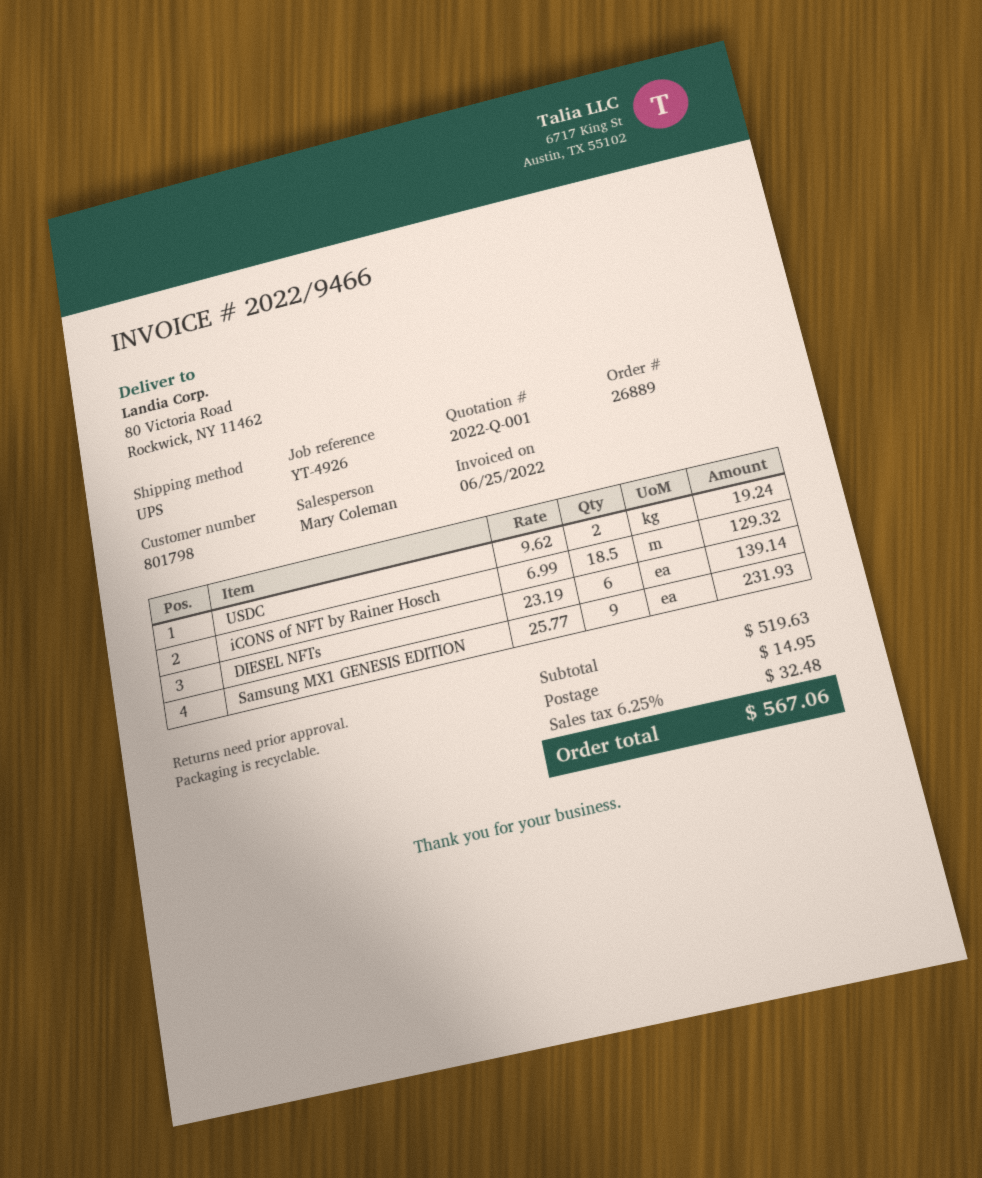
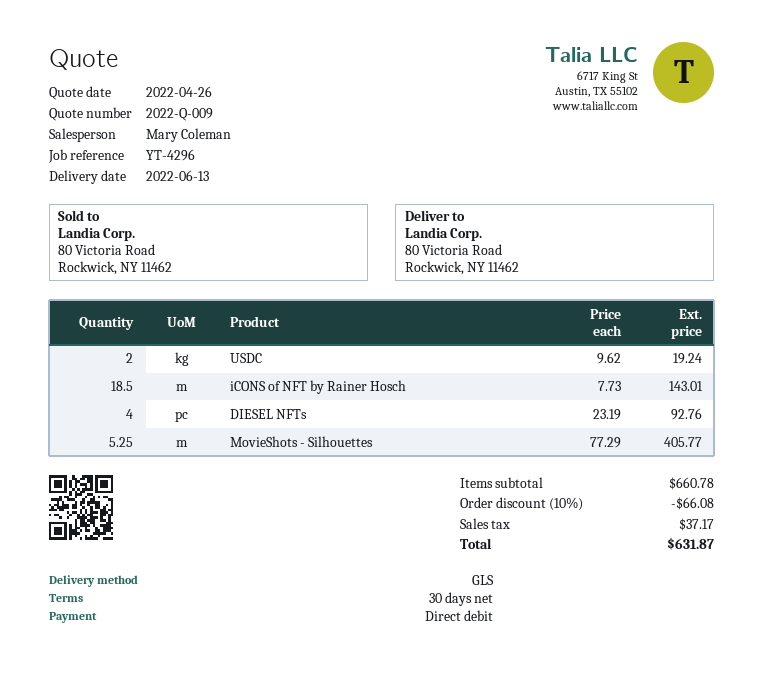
quote number: 2022-Q-001 -> 2022-Q-009
reference: YT-4926 -> YT-4296
shipping method: UPS -> GLS
iCONS of NFT by Rainer Hosch: 18.5 x 6.99 = 129.32 -> 18.5 x 7.73 = 143.01
DIESEL NFTs: 6 x 23.19 = 139.14 -> 4 x 23.19 = 92.76
Samsung MX1 GENESIS EDITION: 9 x 25.77 = 231.93 -> none
MovieShots - Silhouettes: none -> 5.25 x 77.29 = 405.77
subtotal: 519.63 -> 660.78
discount: none -> 10% = 66.08
shipping: 14.95 -> none
tax: 32.48 -> 37.17
total: 567.06 -> 631.87

